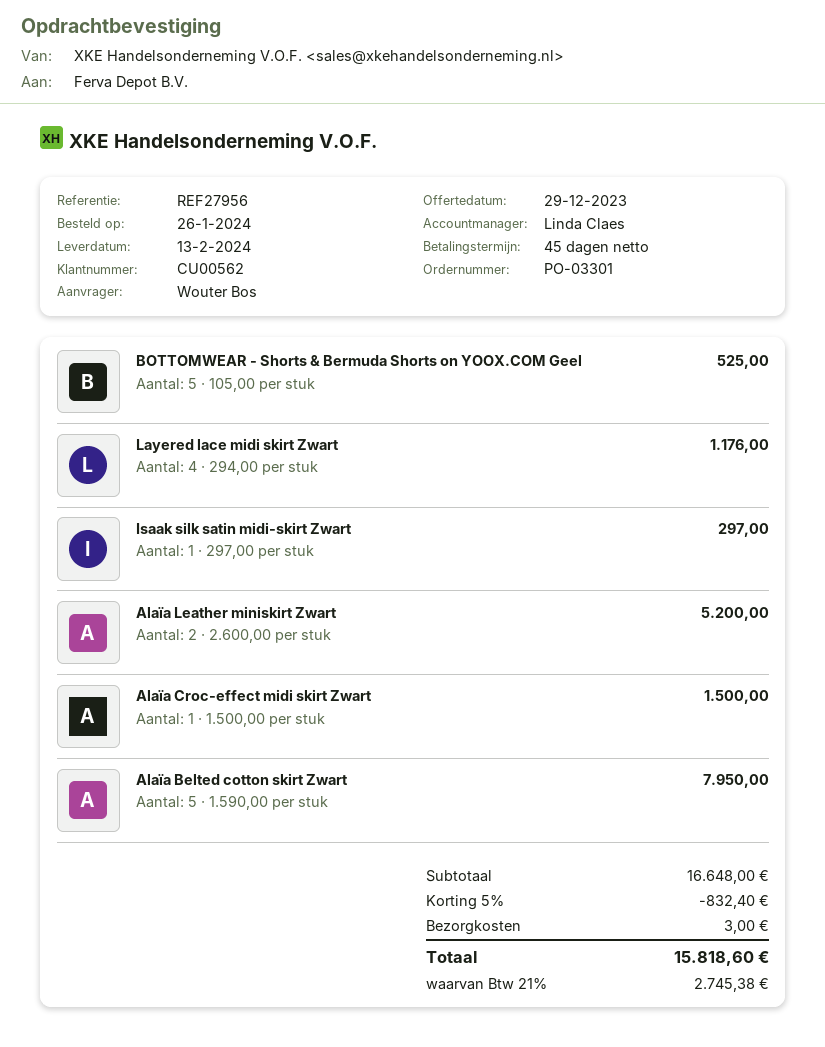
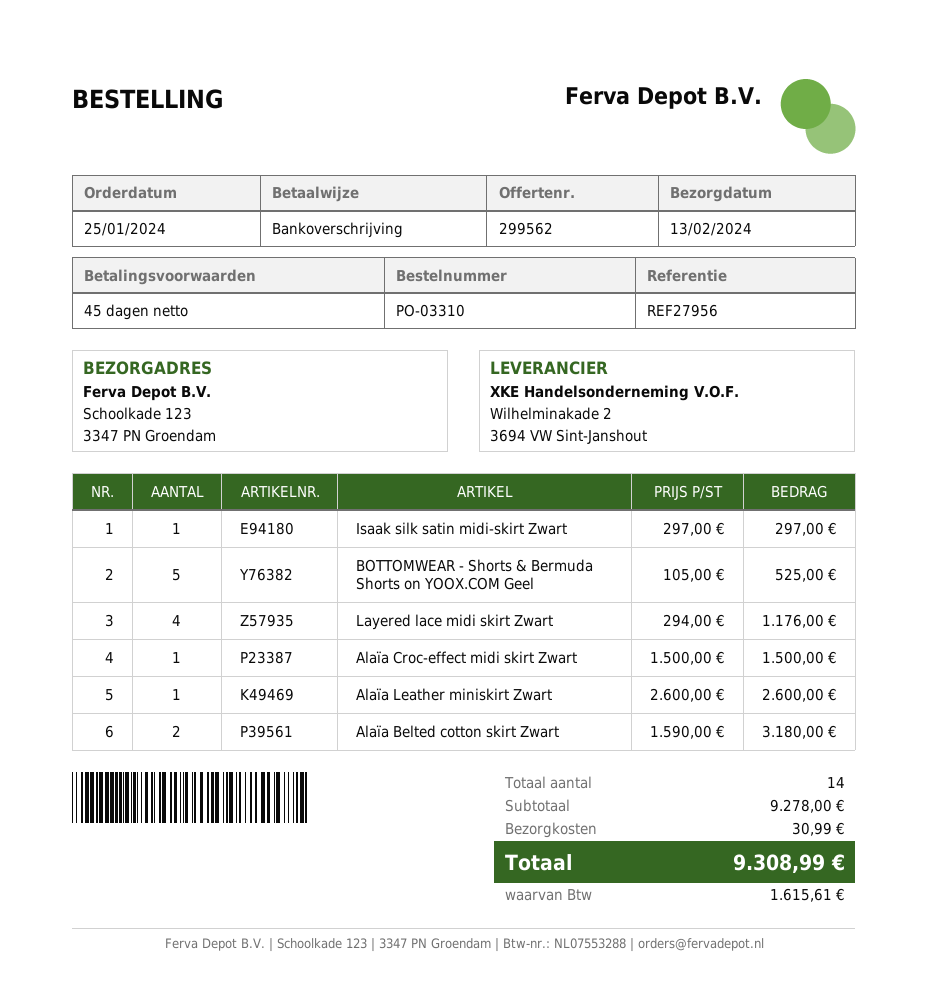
order number: PO-03301 -> PO-03310
order date: 2024-01-26 -> 2024-01-25
Alaïa Leather miniskirt Zwart: 2 x 2600.00 = 5200.00 -> 1 x 2600.00 = 2600.00
Alaïa Belted cotton skirt Zwart: 5 x 1590.00 = 7950.00 -> 2 x 1590.00 = 3180.00
subtotal: 16648.00 -> 9278.00
discount: 5% = 832.40 -> none
shipping: 3.00 -> 30.99
tax: 2745.38 -> 1615.61
total: 15818.60 -> 9308.99

